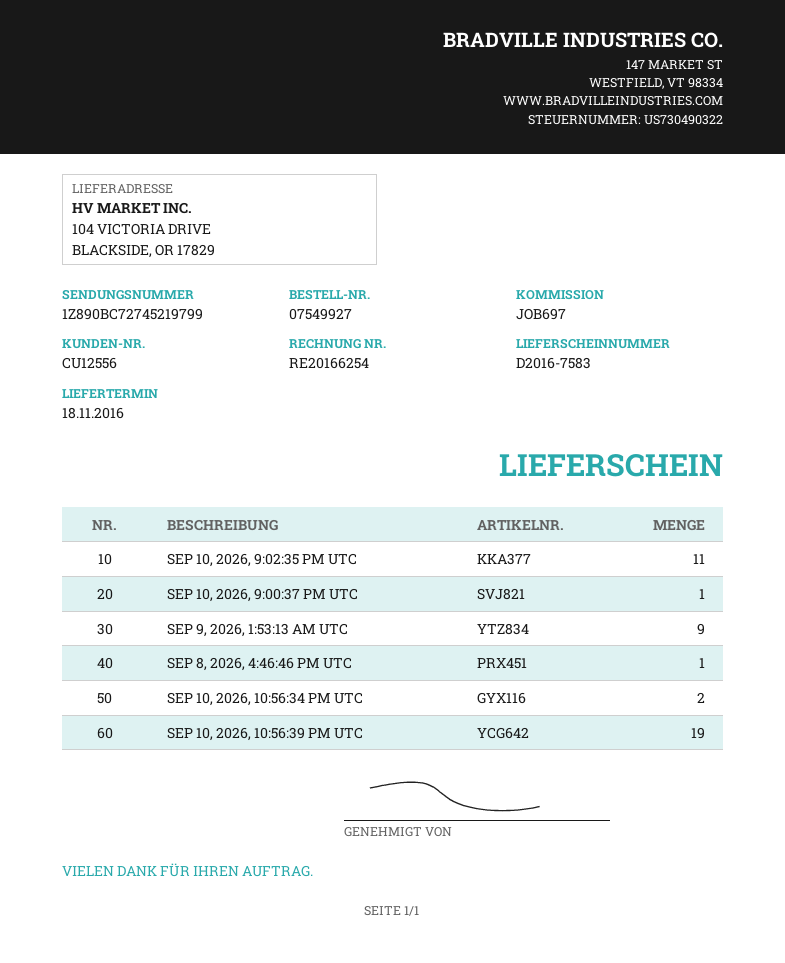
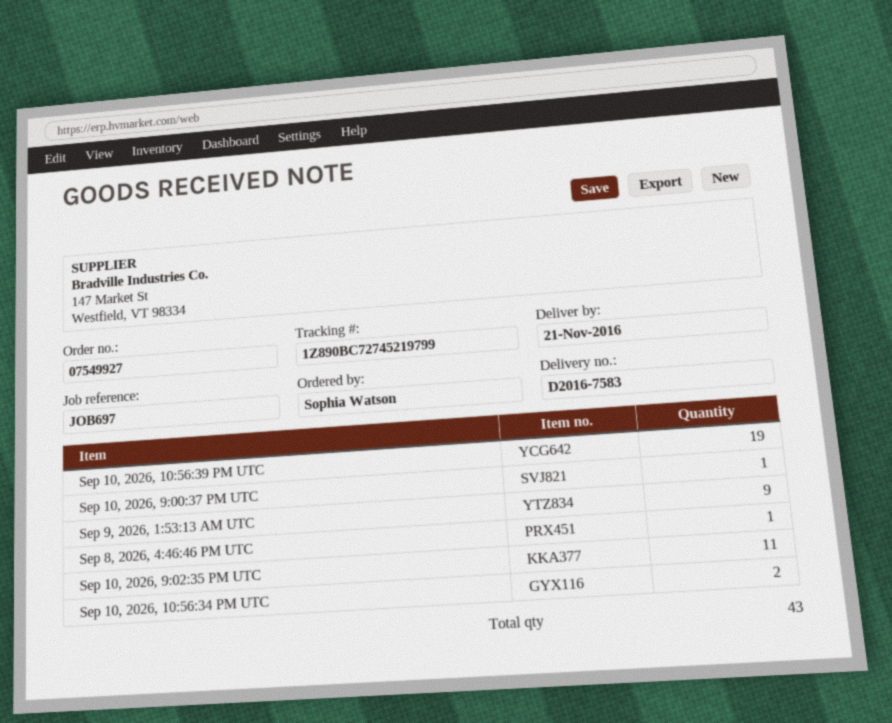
delivery date: 2016-11-18 -> 2016-11-21

